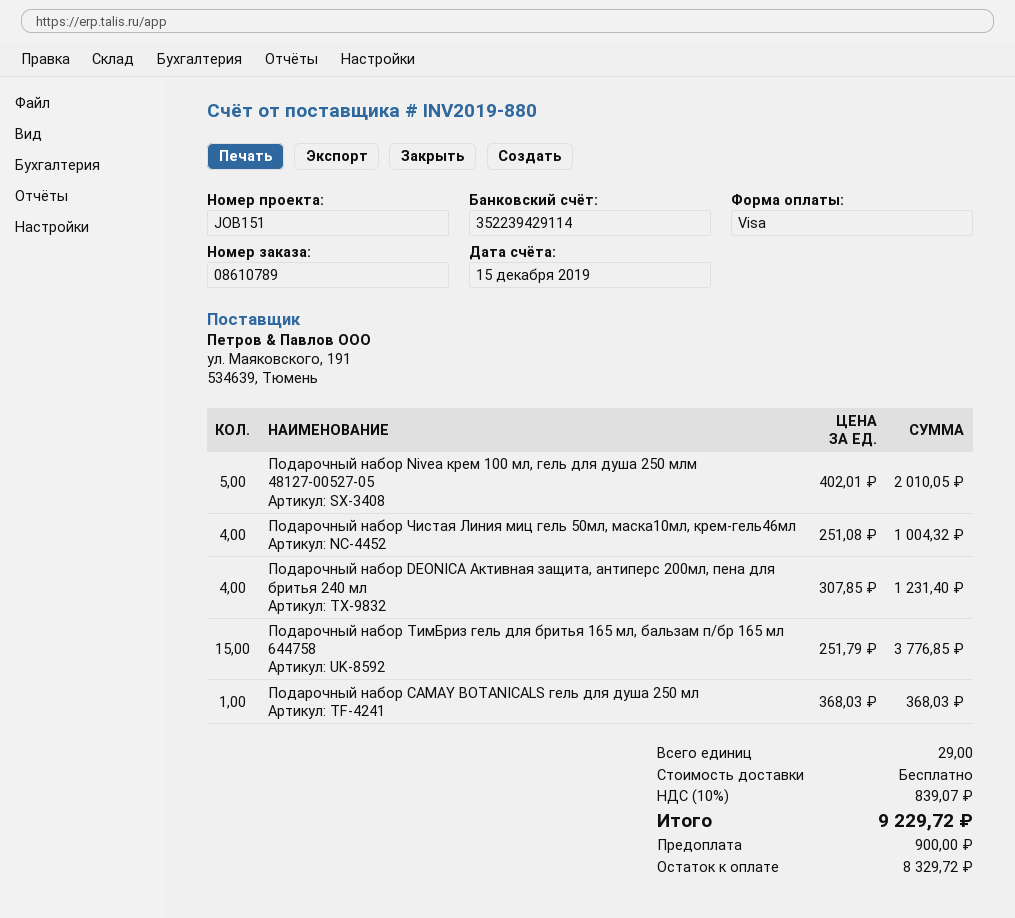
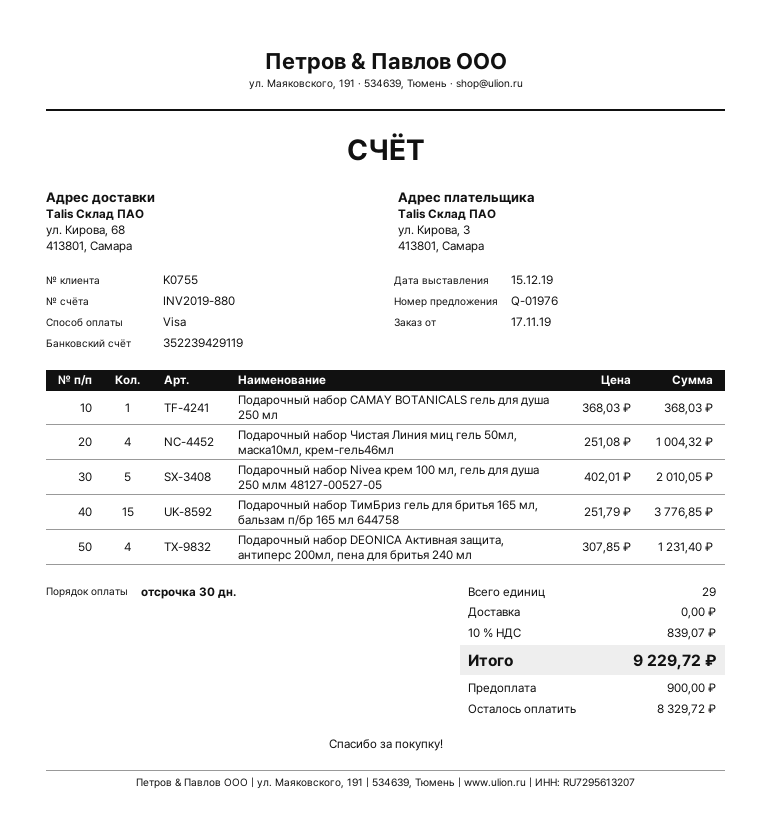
bank account: 352239429114 -> 352239429119

